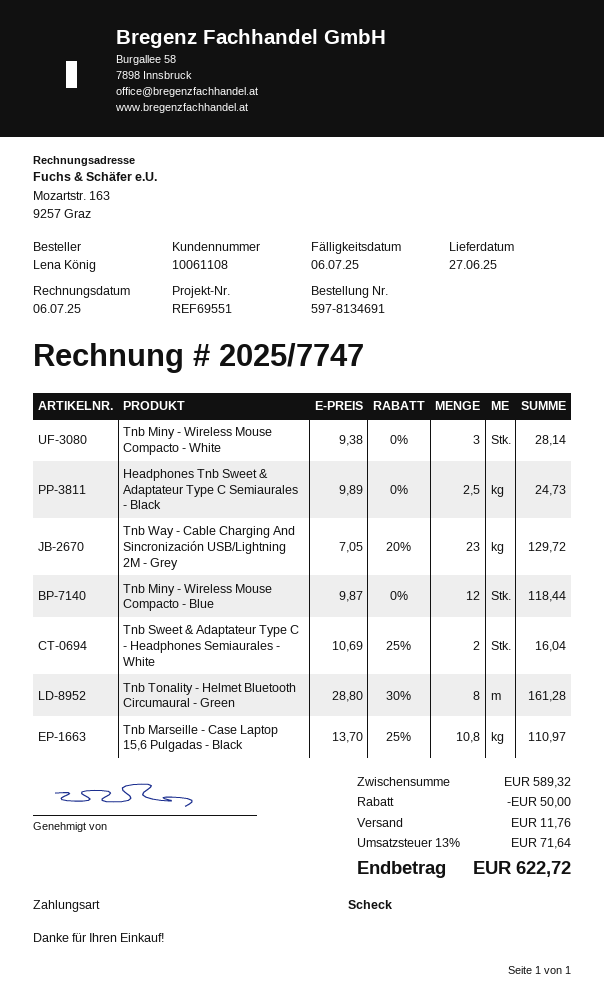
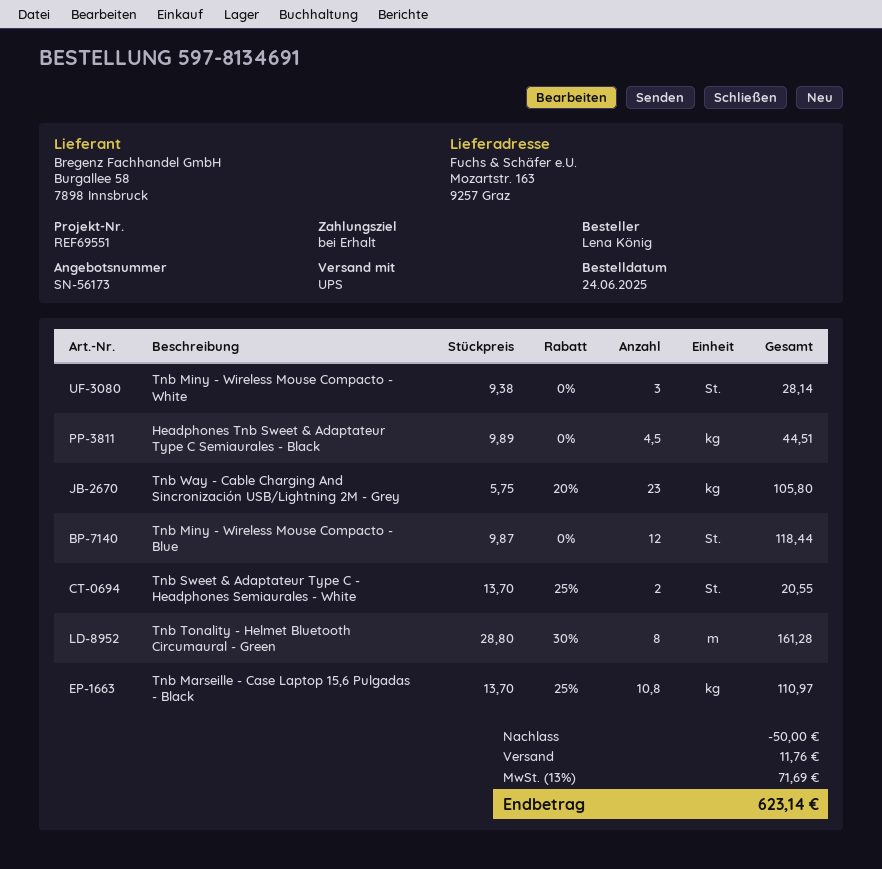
Headphones Tnb Sweet & Adaptateur Type C Semiaurales - Black: 2.5 x 9.89 = 24.73 -> 4.5 x 9.89 = 44.51
Tnb Way - Cable Charging And Sincronización USB/Lightning 2M - Grey: 23 x 7.05 - 20% = 129.72 -> 23 x 5.75 - 20% = 105.80
Tnb Sweet & Adaptateur Type C - Headphones Semiaurales - White: 2 x 10.69 - 25% = 16.04 -> 2 x 13.70 - 25% = 20.55
tax: 13% = 71.64 -> 13% = 71.69
total: 622.72 -> 623.14

